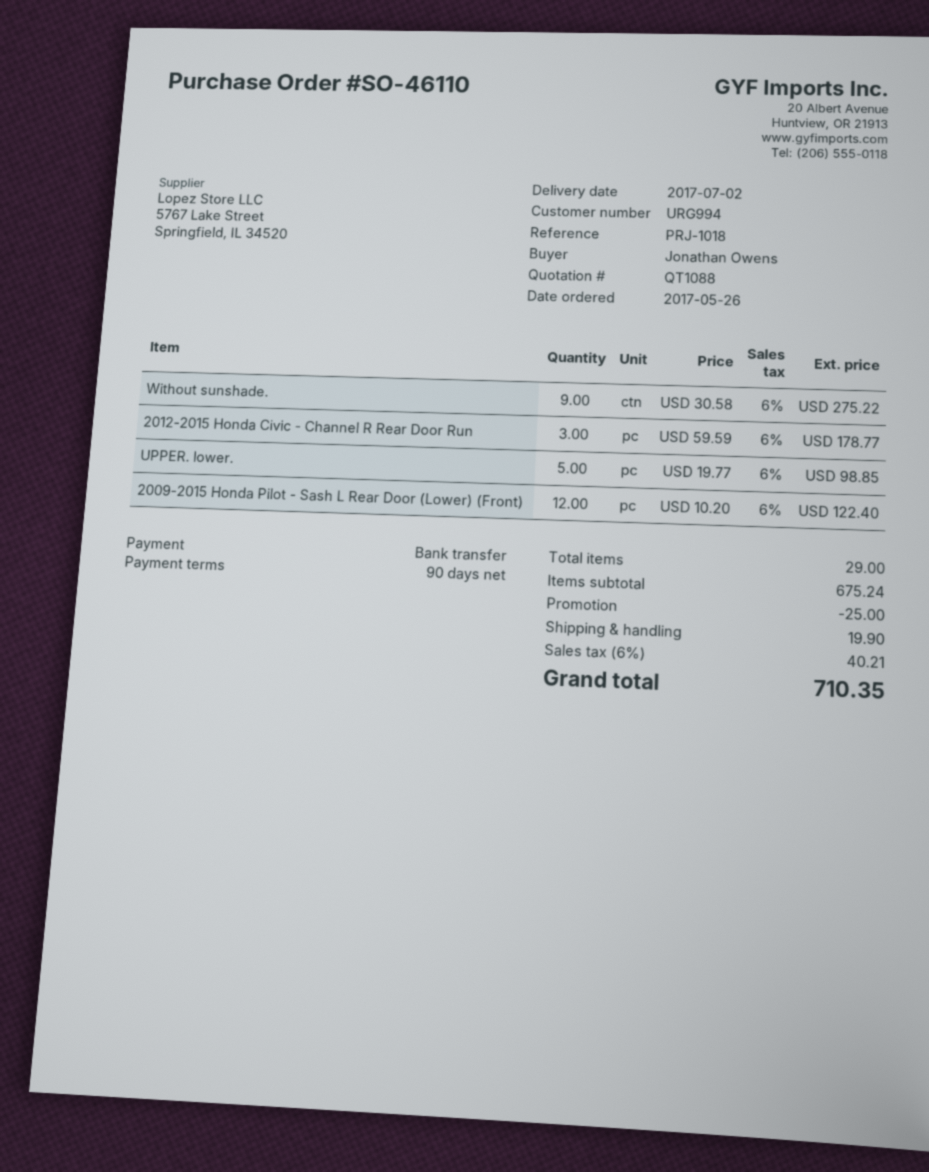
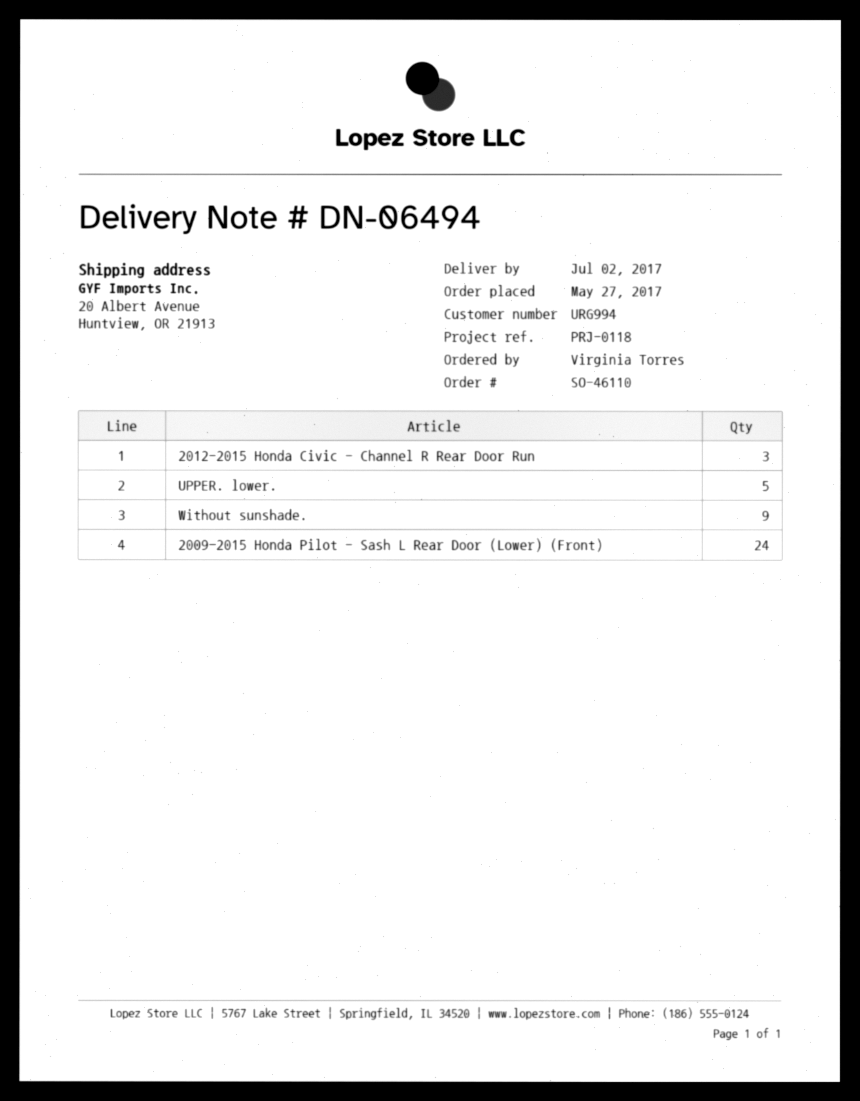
order date: 2017-05-26 -> 2017-05-27
reference: PRJ-1018 -> PRJ-0118
ordered by: Jonathan Owens -> Virginia Torres
2009-2015 Honda Pilot - Sash L Rear Door (Lower) (Front): 12 -> 24

